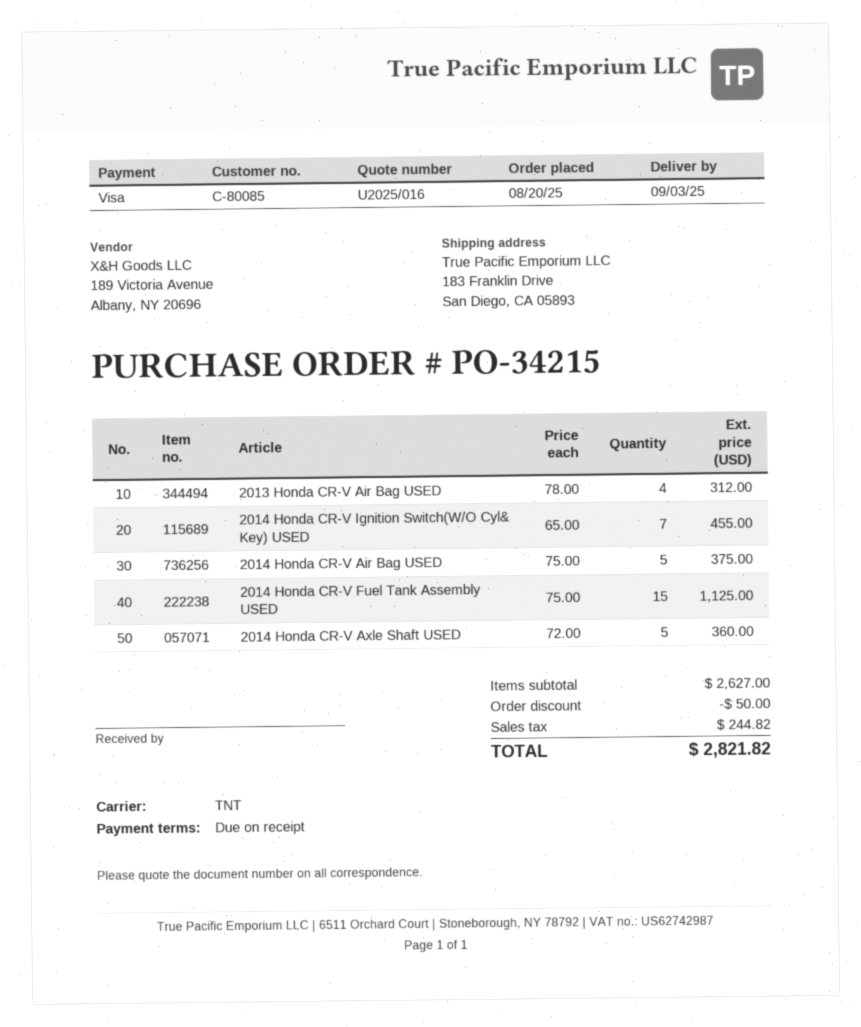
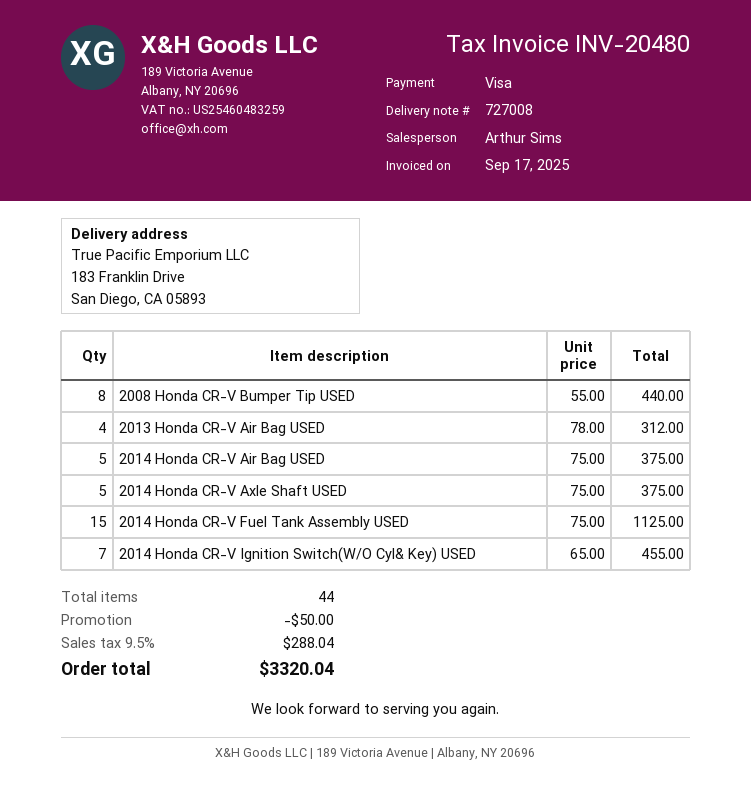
2014 Honda CR-V Axle Shaft USED: 5 x 72.00 = 360.00 -> 5 x 75.00 = 375.00
2008 Honda CR-V Bumper Tip USED: none -> 8 x 55.00 = 440.00
tax: 244.82 -> 288.04
total: 2821.82 -> 3320.04

